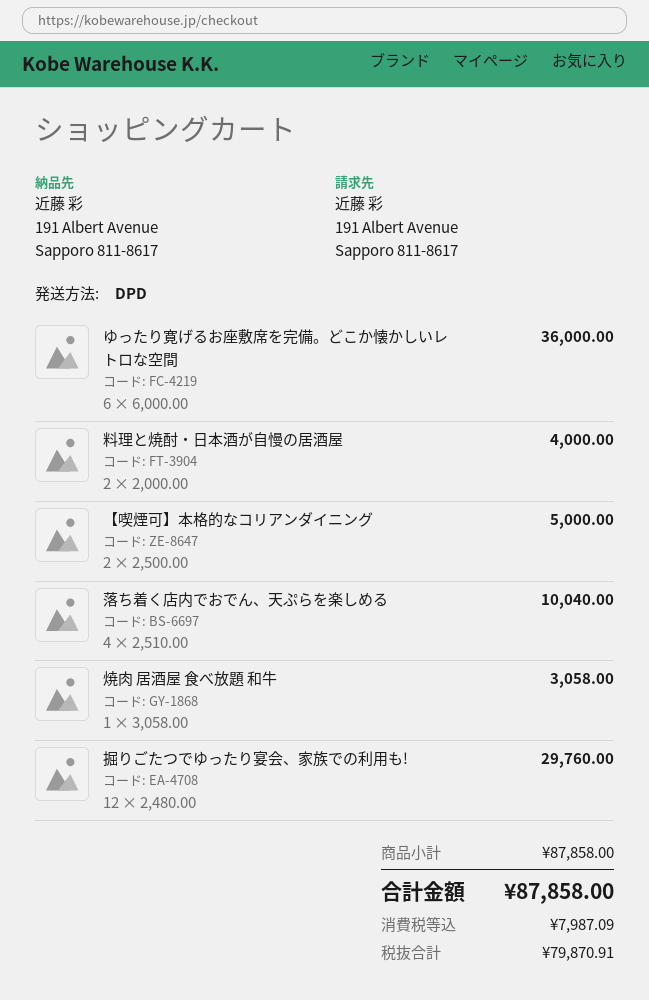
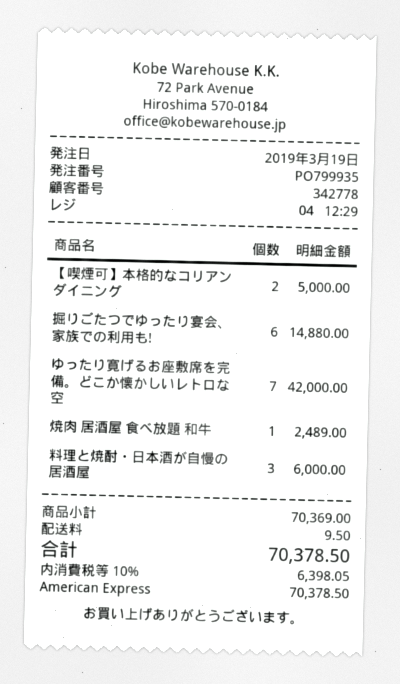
ゆったり寛げるお座敷席を完備。どこか懐かしいレトロな空間: 6 for 36000.00 -> 7 for 42000.00
料理と焼酎・日本酒が自慢の居酒屋: 2 for 4000.00 -> 3 for 6000.00
落ち着く店内でおでん、天ぷらを楽しめる: 4 for 10040.00 -> none
焼肉 居酒屋 食べ放題 和牛: 1 for 3058.00 -> 1 for 2489.00
掘りごたつでゆったり宴会、家族での利用も!: 12 for 29760.00 -> 6 for 14880.00
subtotal: 87858.00 -> 70369.00
shipping: none -> 9.50
tax: 7987.09 -> 6398.05
total: 87858.00 -> 70378.50

